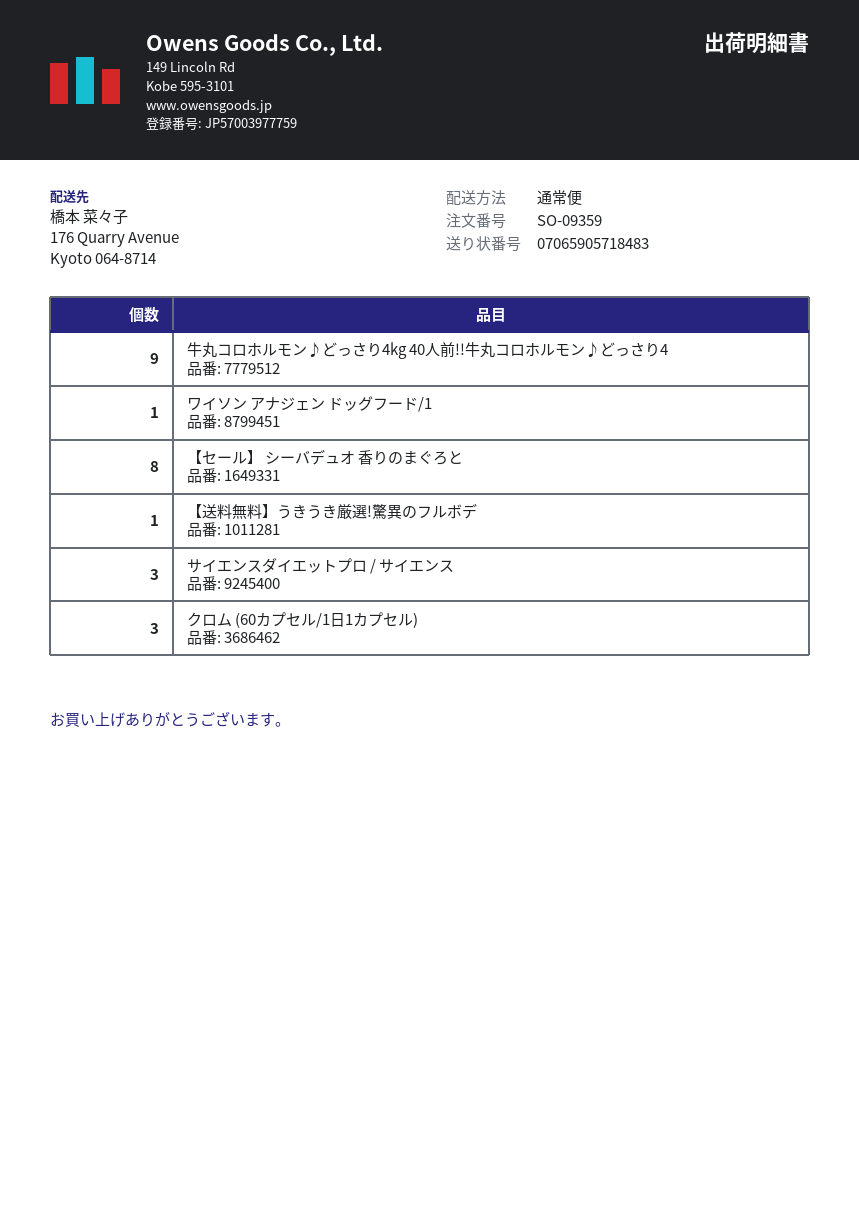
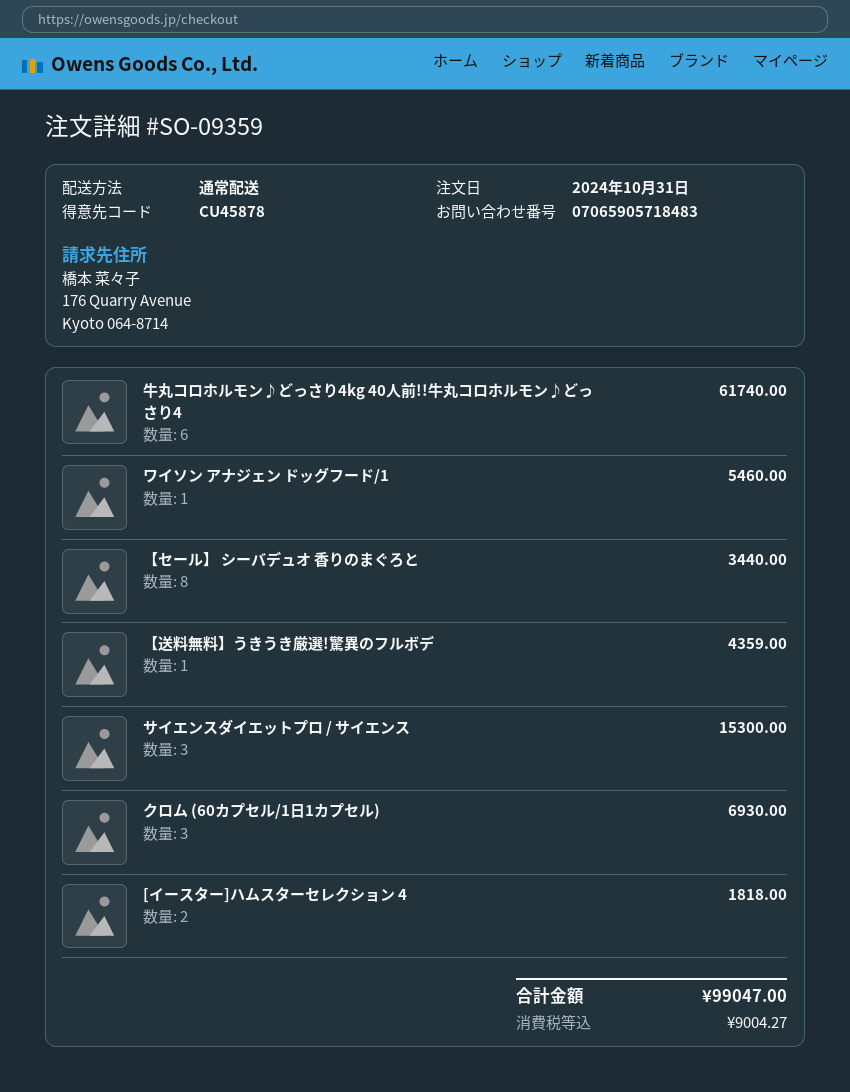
牛丸コロホルモン♪どっさり4kg 40人前!!牛丸コロホルモン♪どっさり4: 9 -> 6
[イースター]ハムスターセレクション 4: none -> 2

